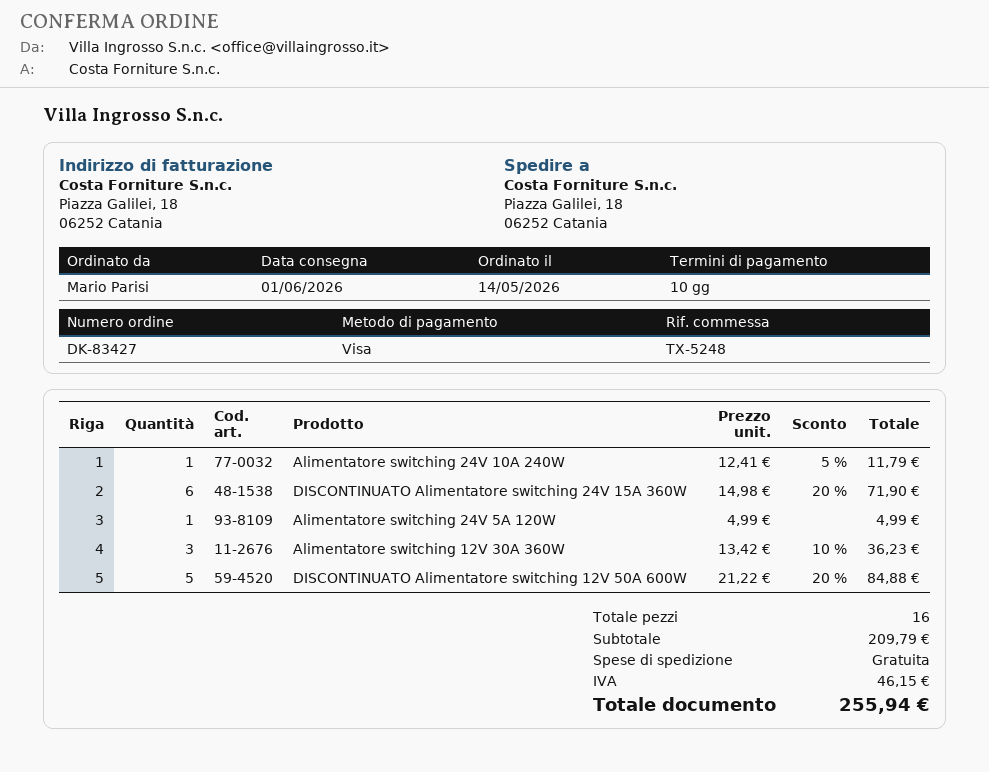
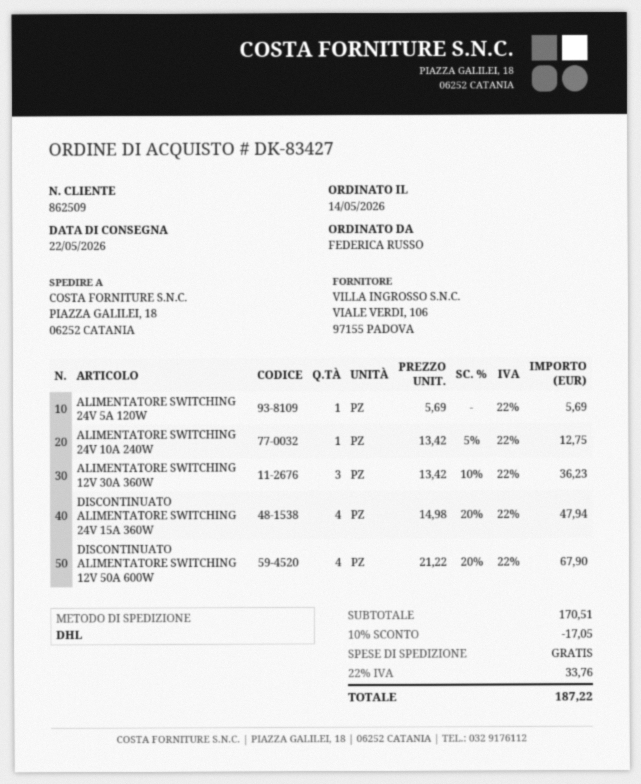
delivery date: 2026-06-01 -> 2026-05-22
ordered by: Mario Parisi -> FEDERICA RUSSO
Alimentatore switching 24V 10A 240W: 1 x 12.41 - 5% = 11.79 -> 1 x 13.42 - 5% = 12.75
DISCONTINUATO Alimentatore switching 24V 15A 360W: 6 x 14.98 - 20% = 71.90 -> 4 x 14.98 - 20% = 47.94
Alimentatore switching 24V 5A 120W: 1 x 4.99 = 4.99 -> 1 x 5.69 = 5.69
DISCONTINUATO Alimentatore switching 12V 50A 600W: 5 x 21.22 - 20% = 84.88 -> 4 x 21.22 - 20% = 67.90
subtotal: 209.79 -> 170.51
discount: none -> 10% = 17.05
tax: 46.15 -> 33.76
total: 255.94 -> 187.22

